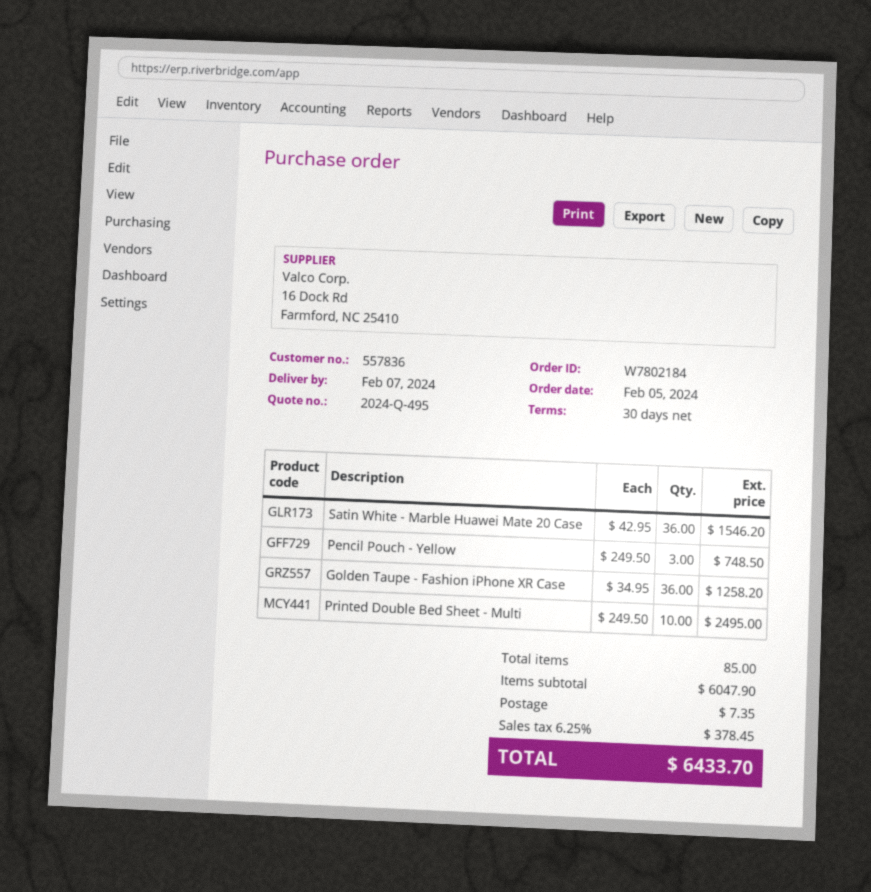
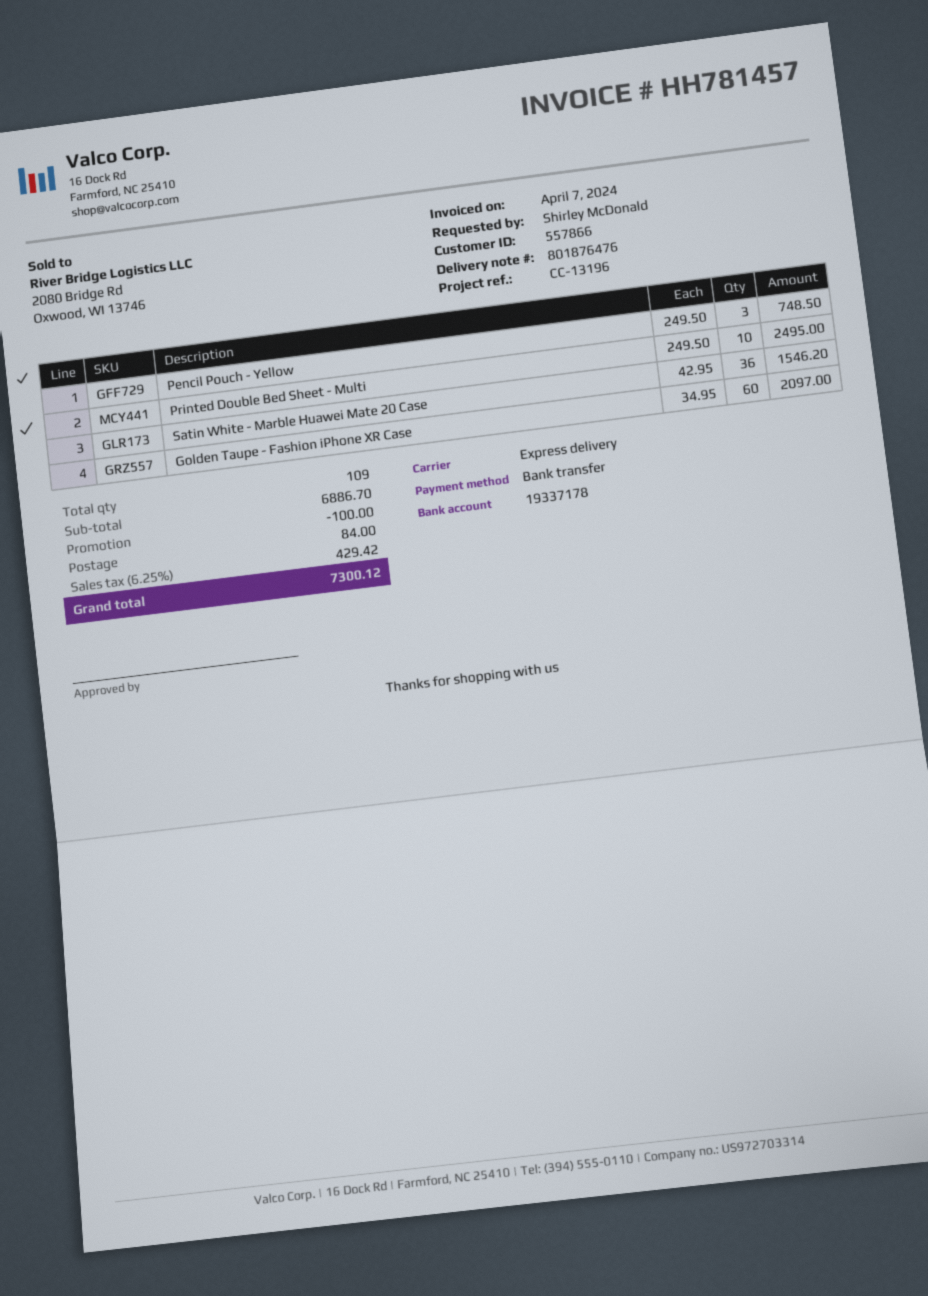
customer number: 557836 -> 557866
Golden Taupe - Fashion iPhone XR Case: 36 x 34.95 = 1258.20 -> 60 x 34.95 = 2097.00
total quantity: 85 -> 109
subtotal: 6047.90 -> 6886.70
discount: none -> 100.00
shipping: 7.35 -> 84.00
tax: 6.25% = 378.45 -> 6.25% = 429.42
total: 6433.70 -> 7300.12

